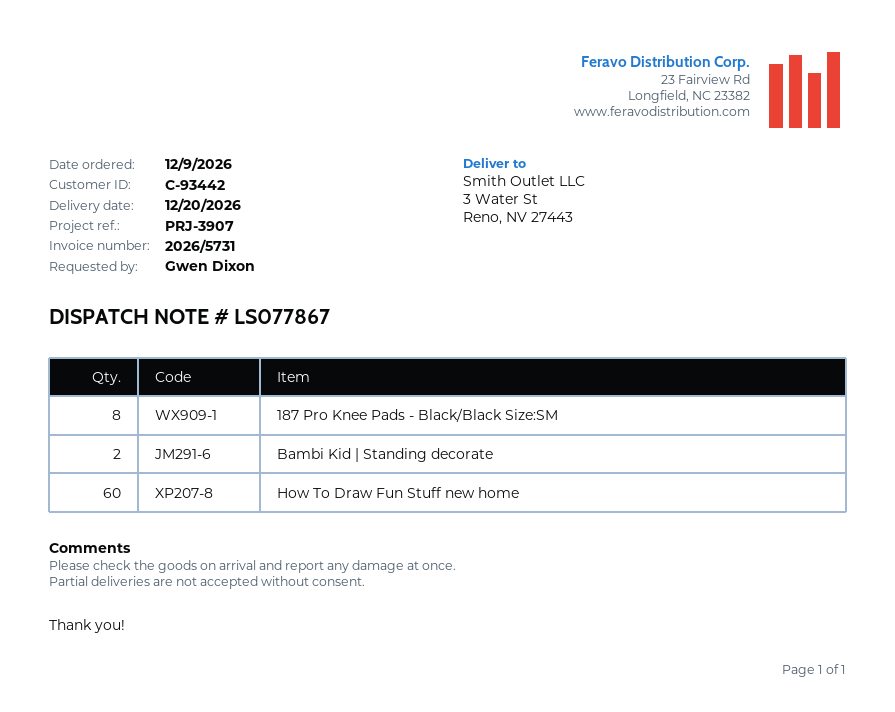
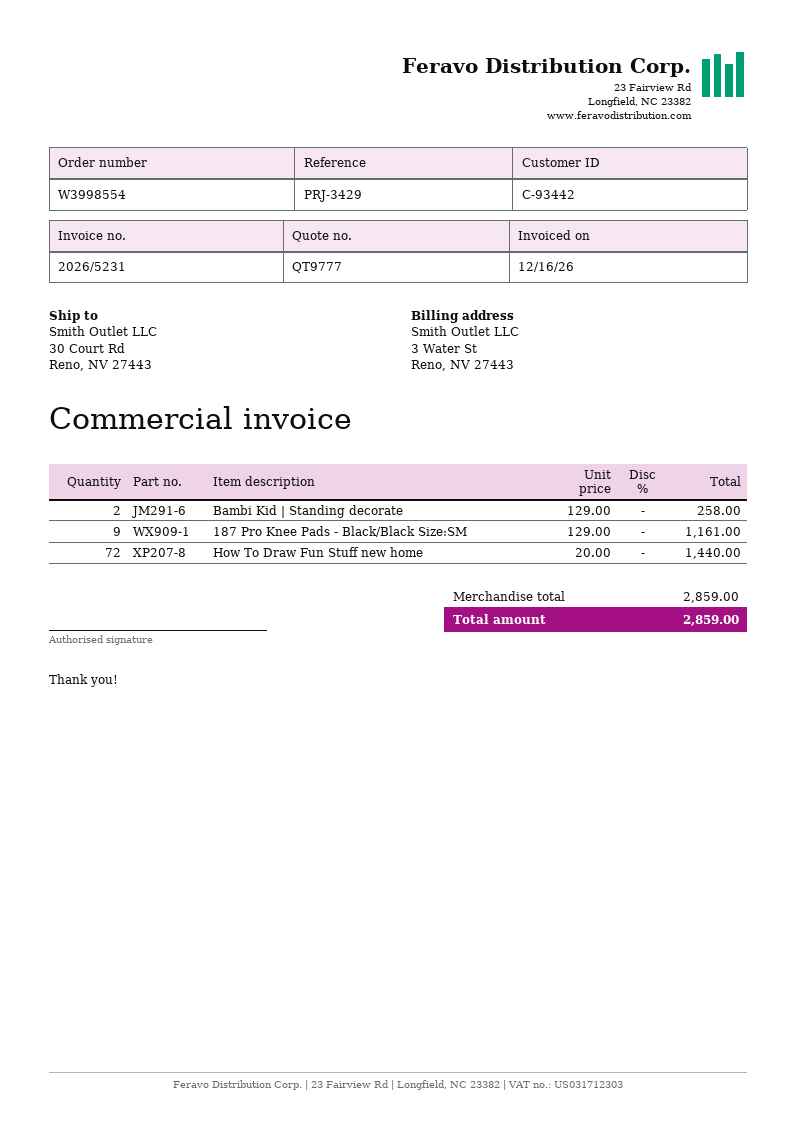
invoice number: 2026/5731 -> 2026/5231
reference: PRJ-3907 -> PRJ-3429
ship to: 3 Water St, Reno, NV 27443 -> 30 Court Rd, Reno, NV 27443
187 Pro Knee Pads - Black/Black Size:SM: 8 -> 9
How To Draw Fun Stuff new home: 60 -> 72

